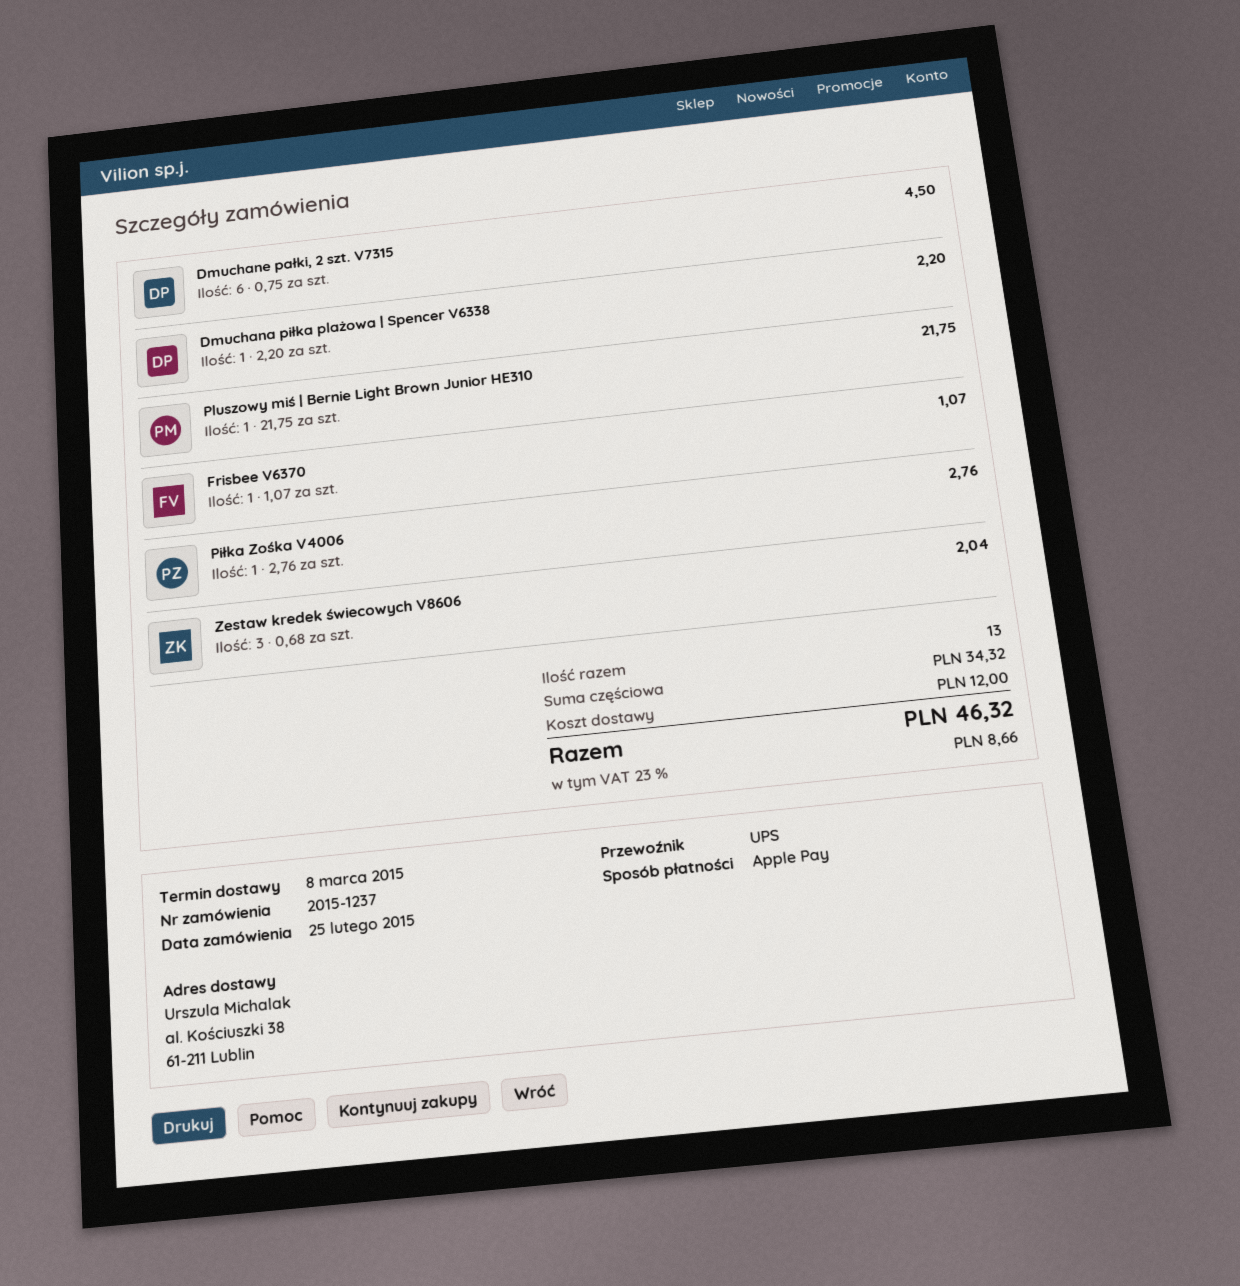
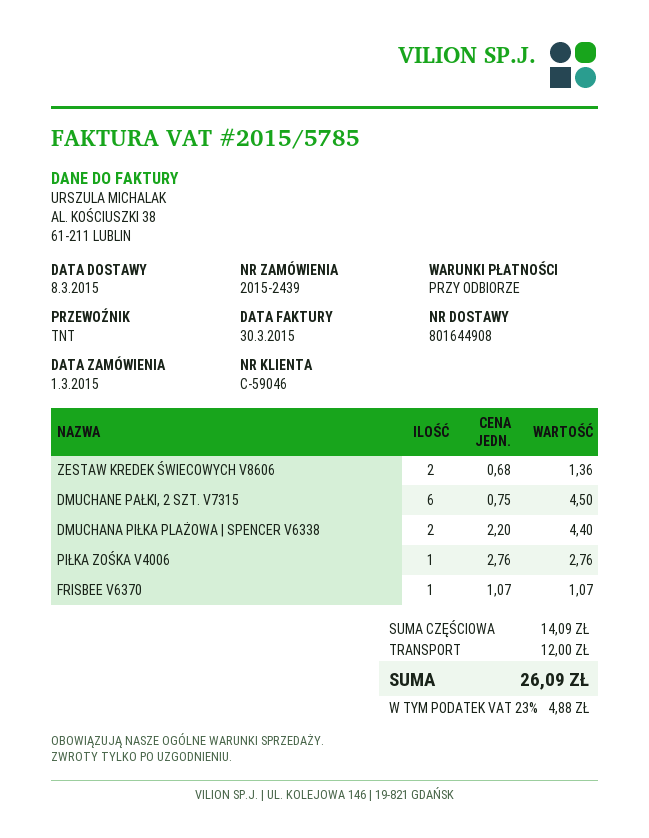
order number: 2015-1237 -> 2015-2439
order date: 2015-02-25 -> 2015-03-01
shipping method: UPS -> TNT
Dmuchana piłka plażowa | Spencer V6338: 1 x 2.20 = 2.20 -> 2 x 2.20 = 4.40
Pluszowy miś | Bernie Light Brown Junior HE310: 1 x 21.75 = 21.75 -> none
Zestaw kredek świecowych V8606: 3 x 0.68 = 2.04 -> 2 x 0.68 = 1.36
subtotal: 34.32 -> 14.09
tax: 23% = 8.66 -> 23% = 4.88
total: 46.32 -> 26.09

